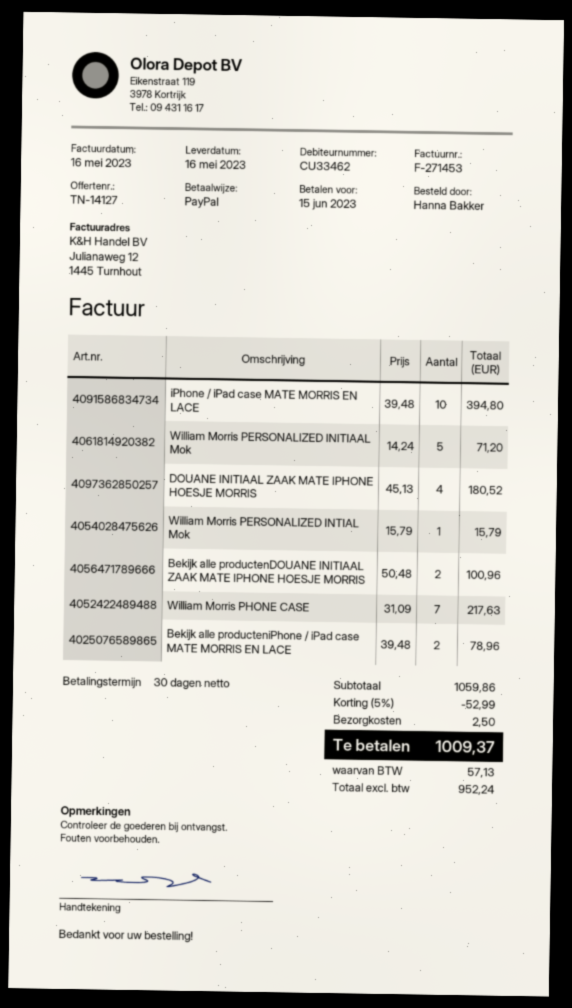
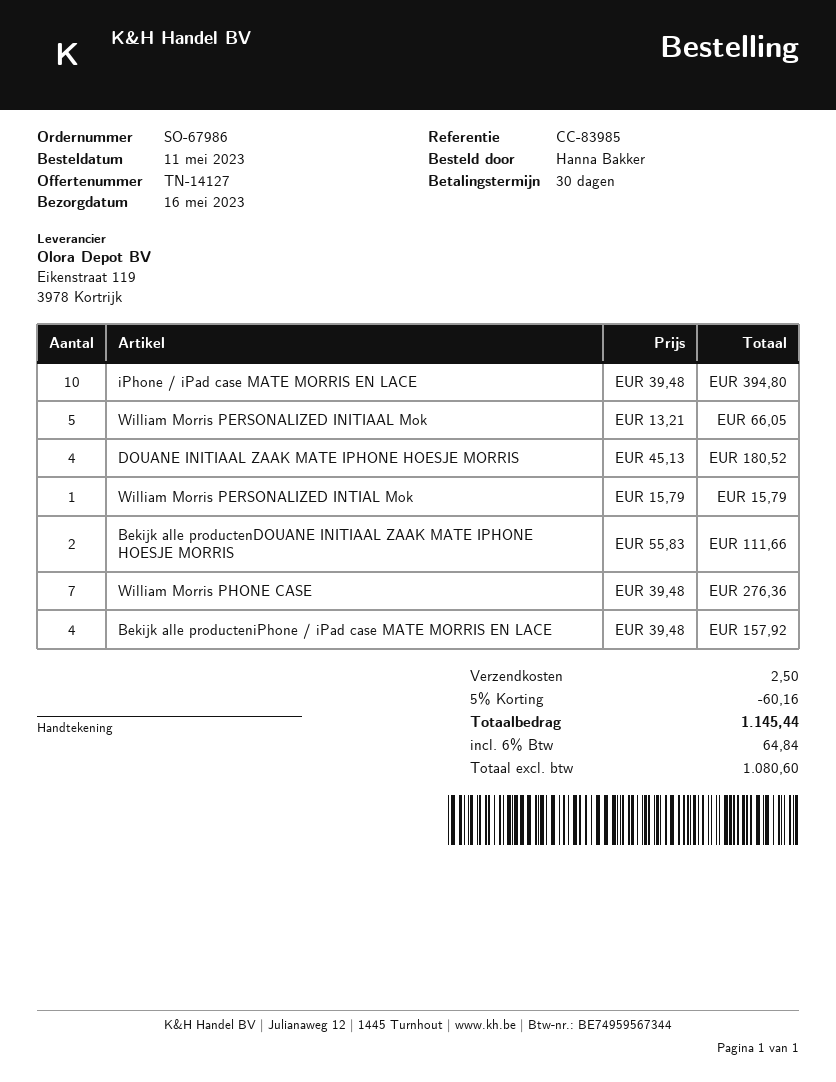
William Morris PERSONALIZED INITIAAL Mok: 5 x 14.24 = 71.20 -> 5 x 13.21 = 66.05
Bekijk alle productenDOUANE INITIAAL ZAAK MATE IPHONE HOESJE MORRIS: 2 x 50.48 = 100.96 -> 2 x 55.83 = 111.66
William Morris PHONE CASE: 7 x 31.09 = 217.63 -> 7 x 39.48 = 276.36
Bekijk alle producteniPhone / iPad case MATE MORRIS EN LACE: 2 x 39.48 = 78.96 -> 4 x 39.48 = 157.92
discount: 5% = 52.99 -> 5% = 60.16
net: 952.24 -> 1080.60
tax: 57.13 -> 64.84
total: 1009.37 -> 1145.44

